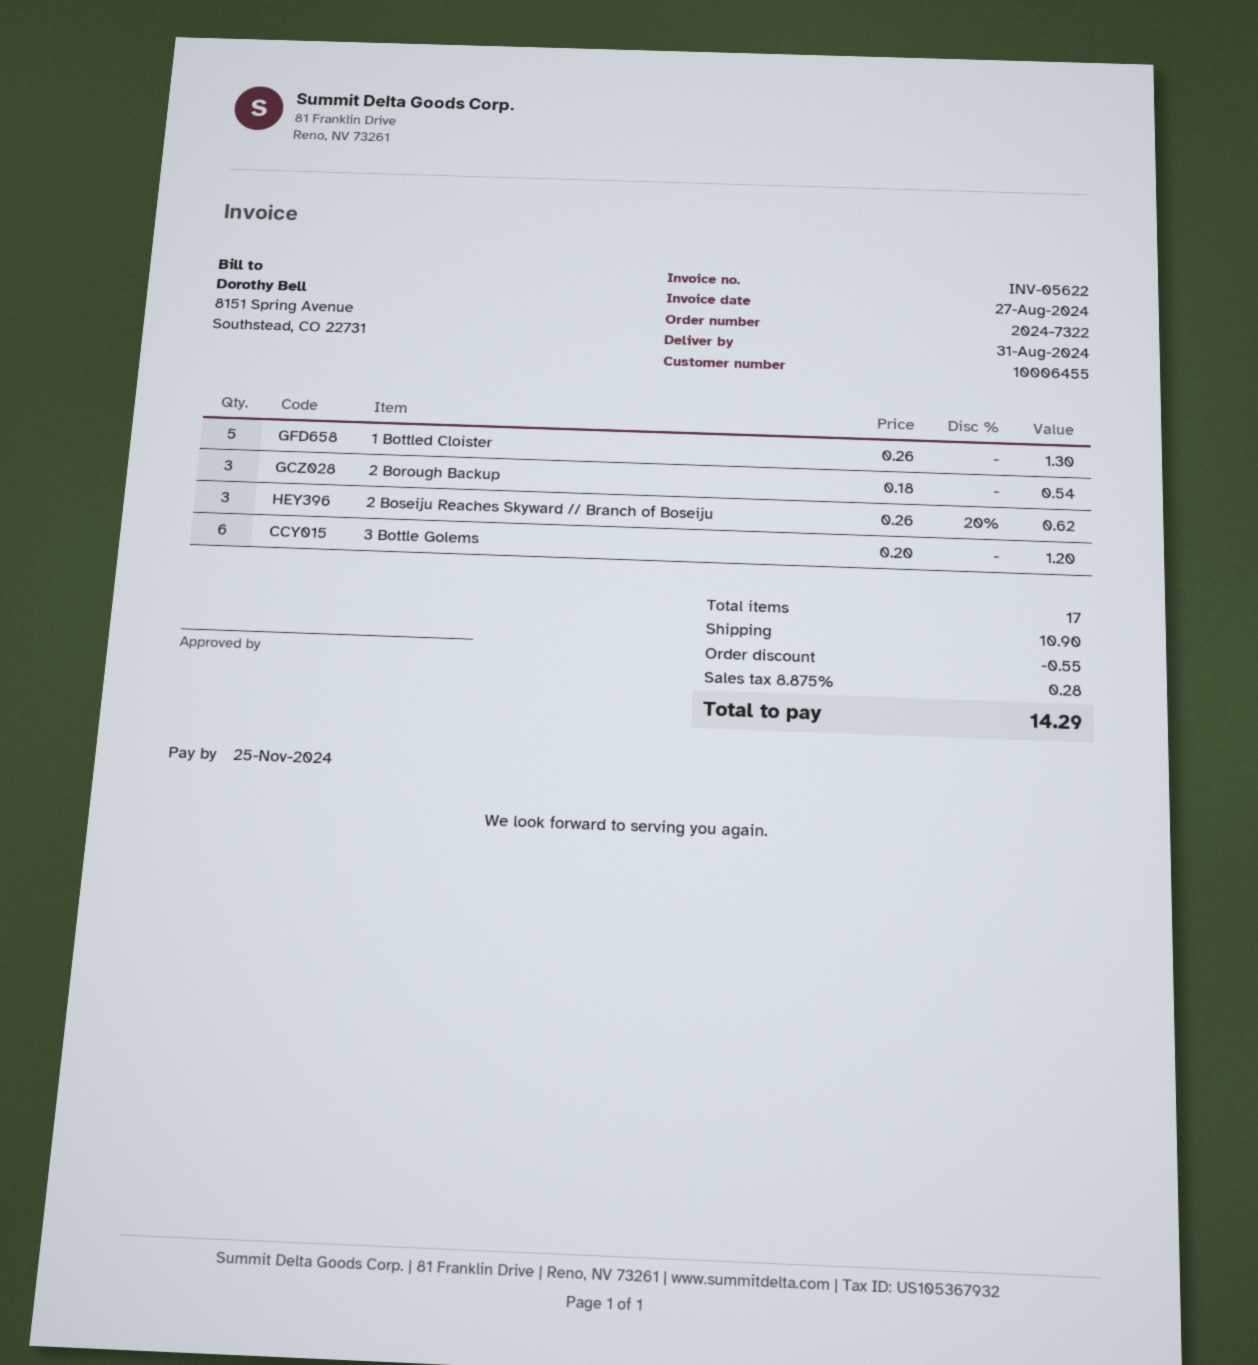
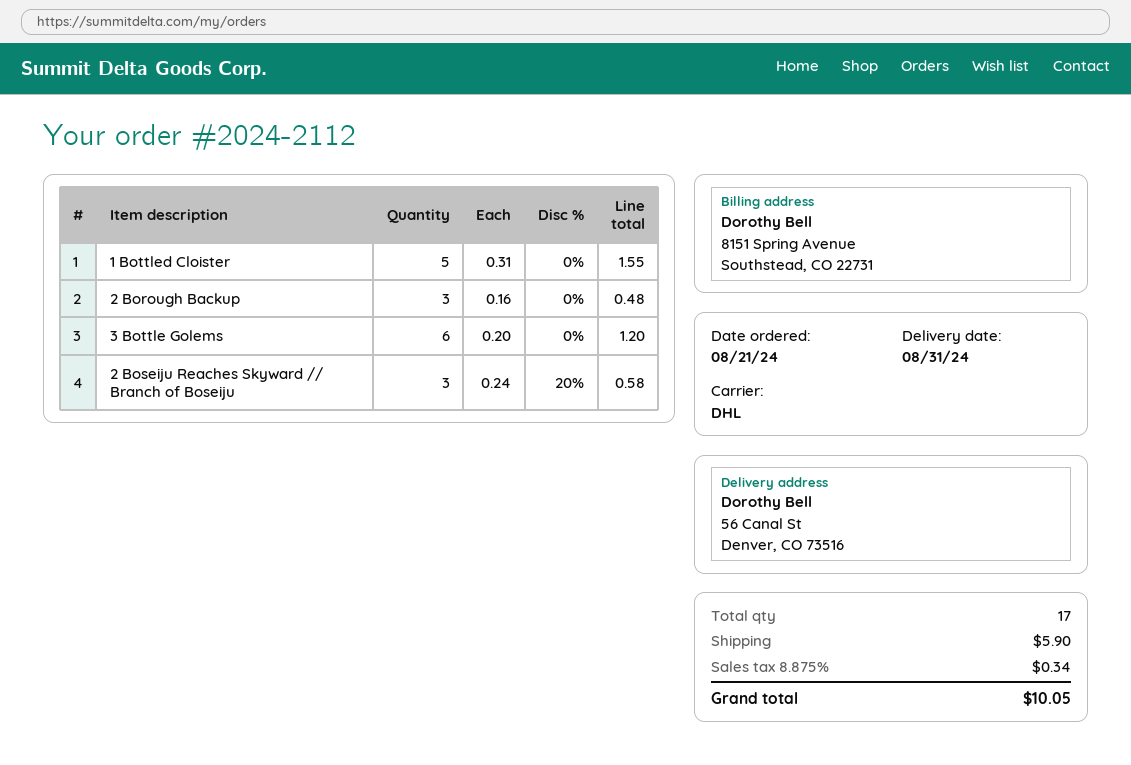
order number: 2024-7322 -> 2024-2112
1 Bottled Cloister: 5 x 0.26 = 1.30 -> 5 x 0.31 = 1.55
2 Borough Backup: 3 x 0.18 = 0.54 -> 3 x 0.16 = 0.48
2 Boseiju Reaches Skyward // Branch of Boseiju: 3 x 0.26 - 20% = 0.62 -> 3 x 0.24 - 20% = 0.58
discount: 0.55 -> none
shipping: 10.90 -> 5.90
tax: 8.875% = 0.28 -> 8.875% = 0.34
total: 14.29 -> 10.05

